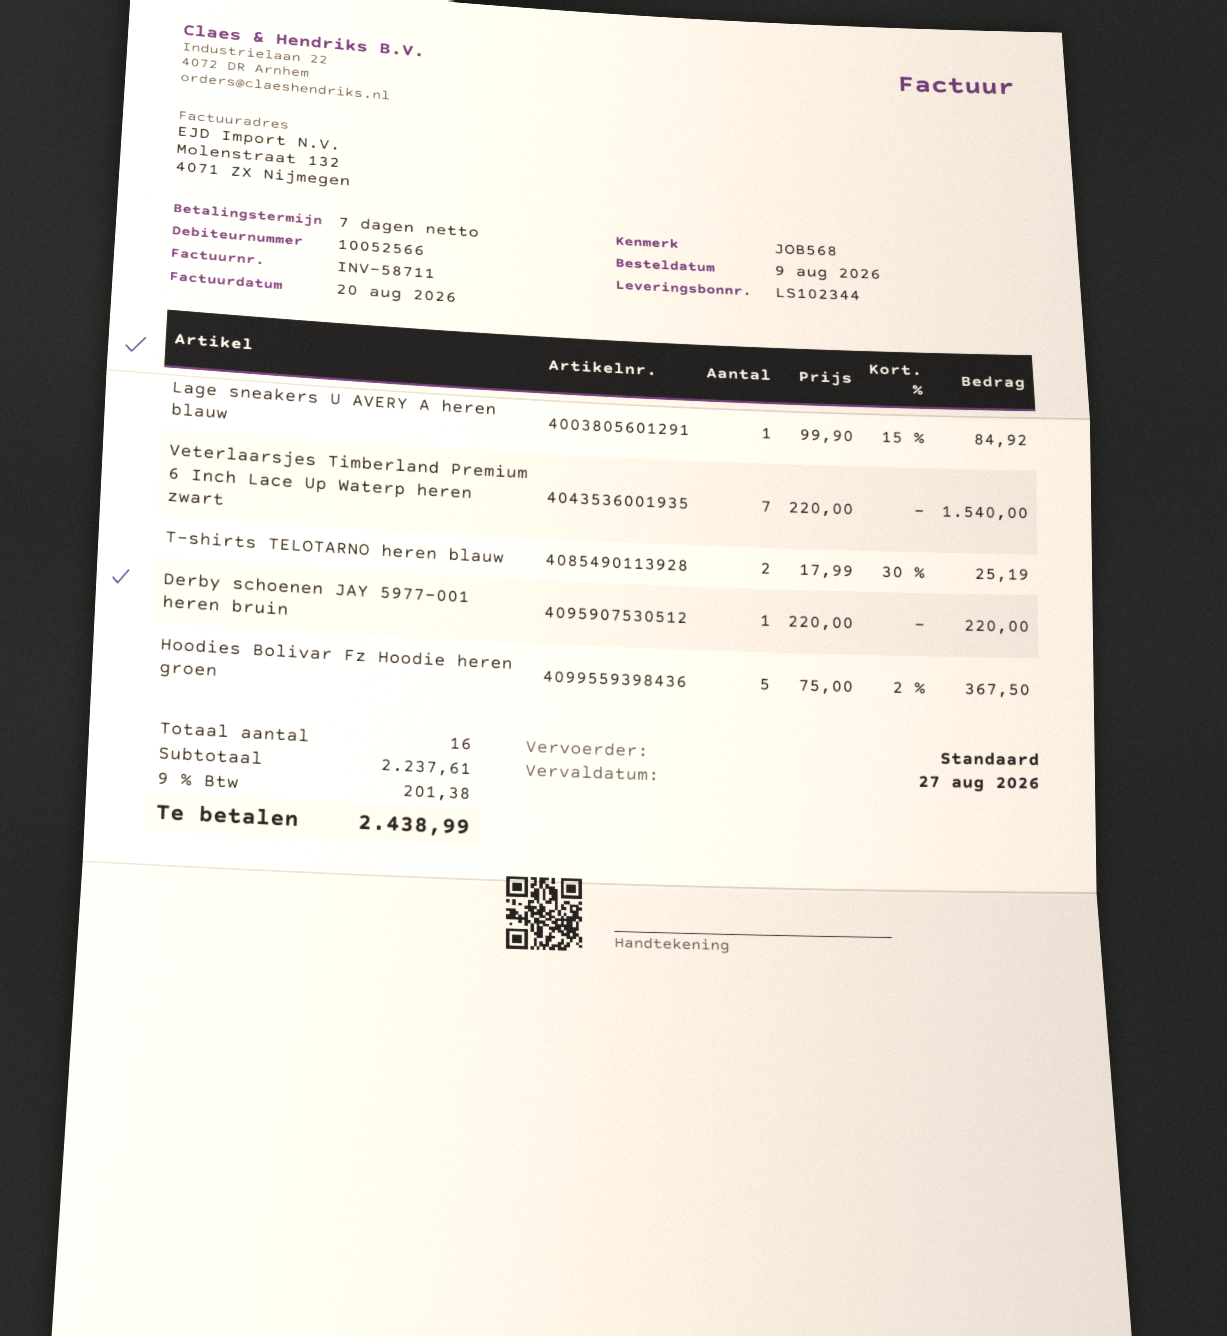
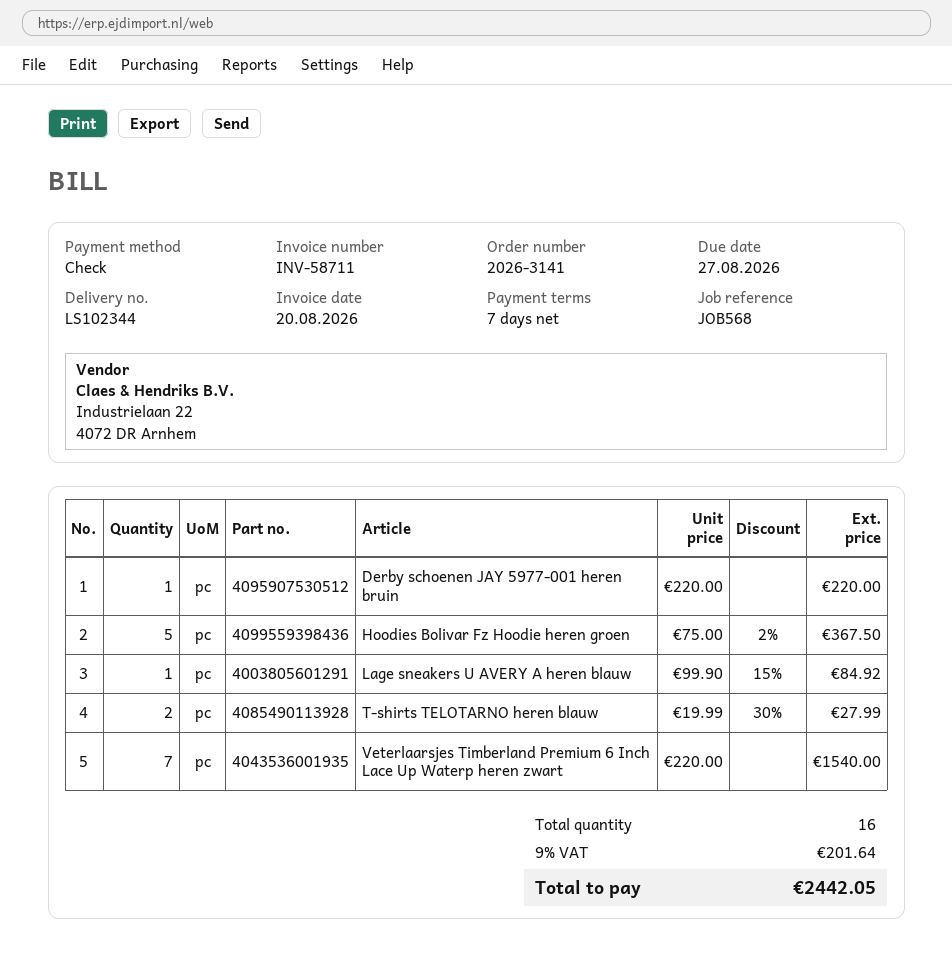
T-shirts TELOTARNO heren blauw: 2 x 17.99 - 30% = 25.19 -> 2 x 19.99 - 30% = 27.99
tax: 9% = 201.38 -> 9% = 201.64
total: 2438.99 -> 2442.05

